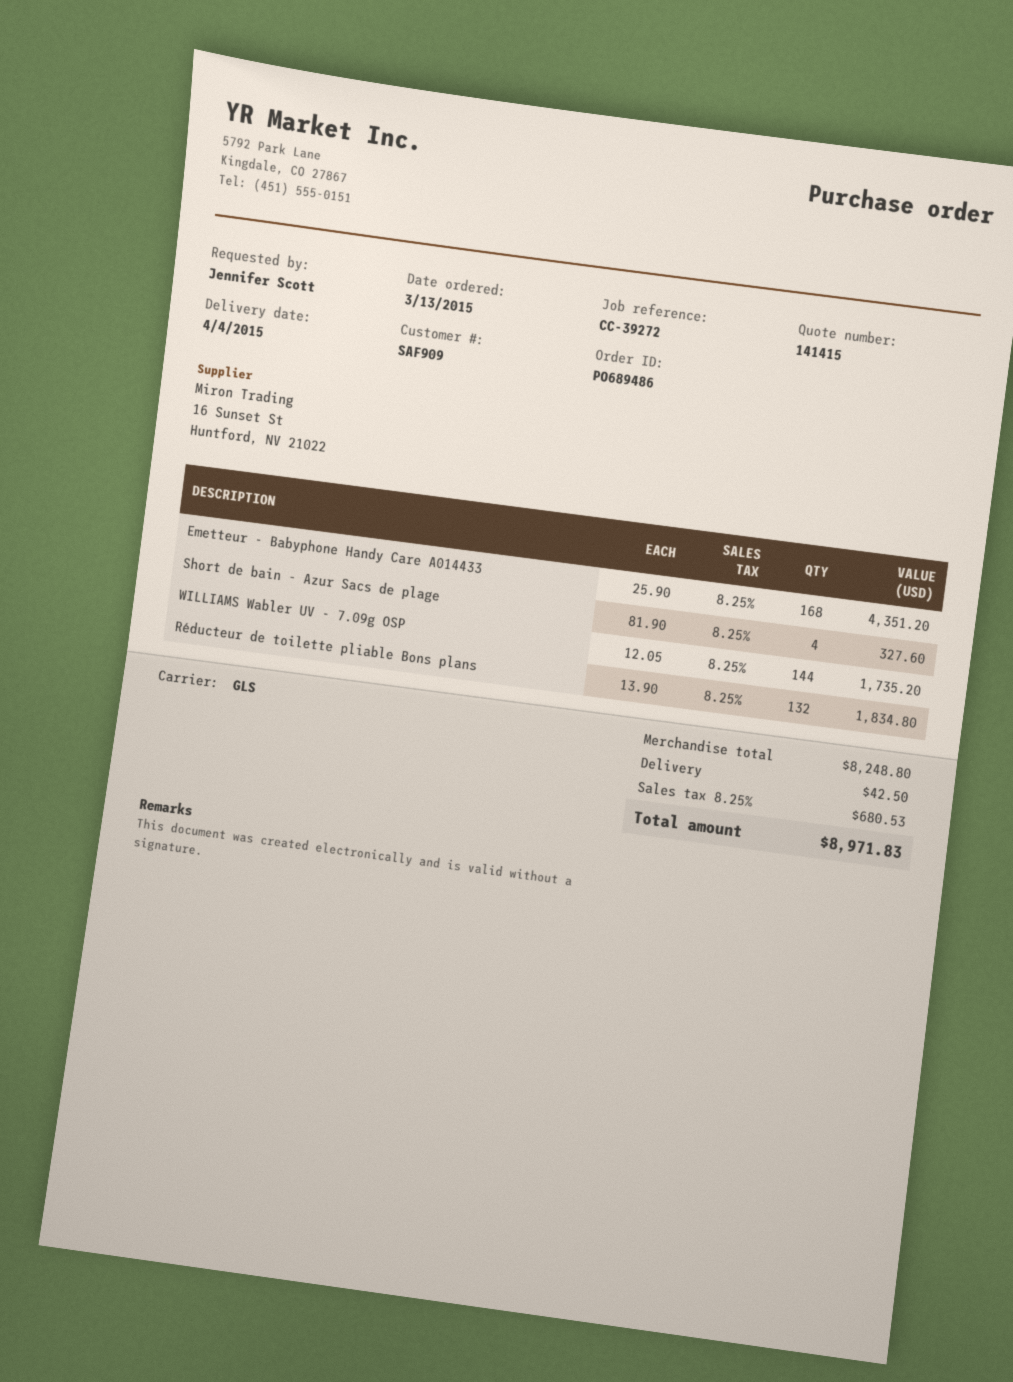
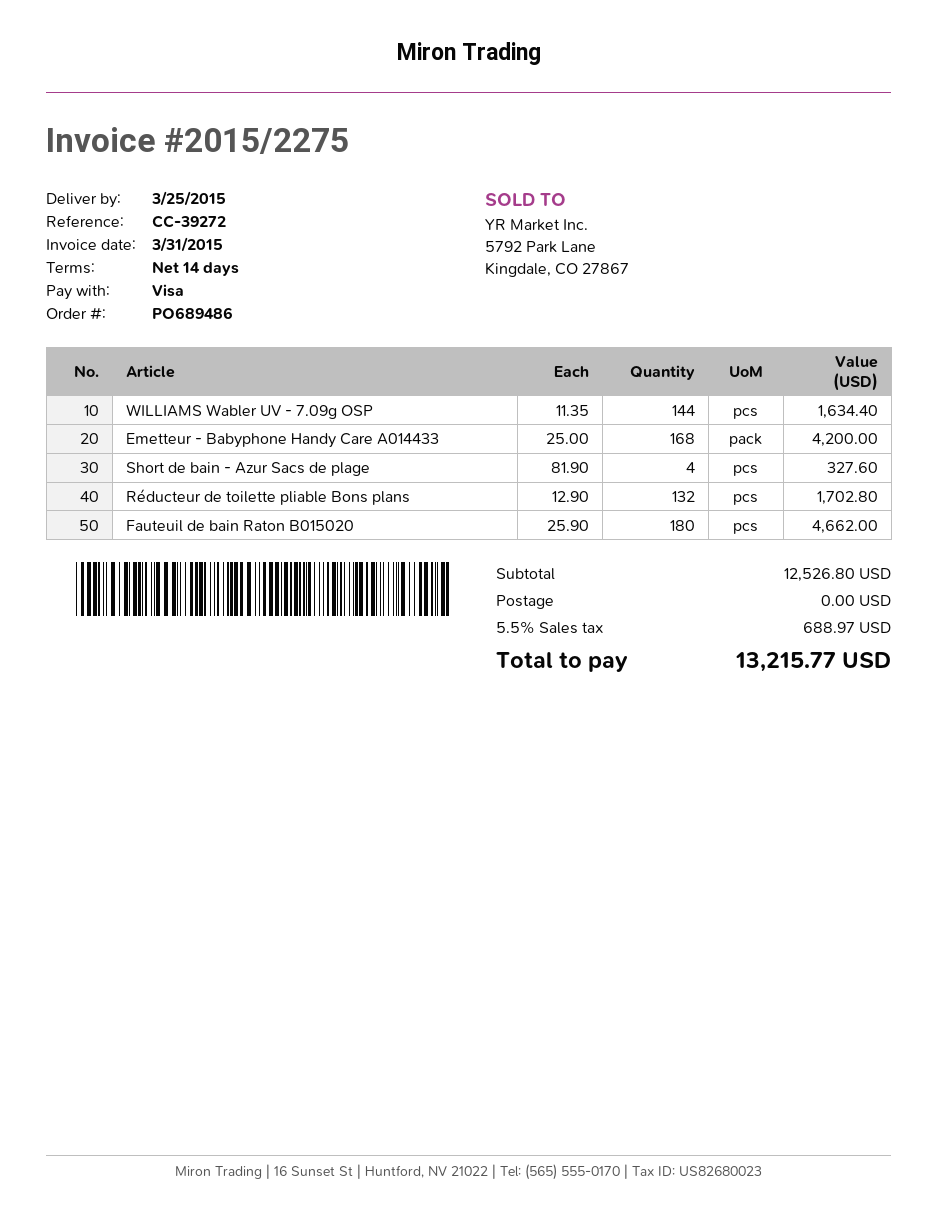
delivery date: 2015-04-04 -> 2015-03-25
Emetteur - Babyphone Handy Care A014433: 168 x 25.90 = 4351.20 -> 168 x 25.00 = 4200.00
WILLIAMS Wabler UV - 7.09g OSP: 144 x 12.05 = 1735.20 -> 144 x 11.35 = 1634.40
Réducteur de toilette pliable Bons plans: 132 x 13.90 = 1834.80 -> 132 x 12.90 = 1702.80
Fauteuil de bain Raton B015020: none -> 180 x 25.90 = 4662.00
subtotal: 8248.80 -> 12526.80
shipping: 42.50 -> 0.00
tax: 8.25% = 680.53 -> 5.5% = 688.97
total: 8971.83 -> 13215.77

